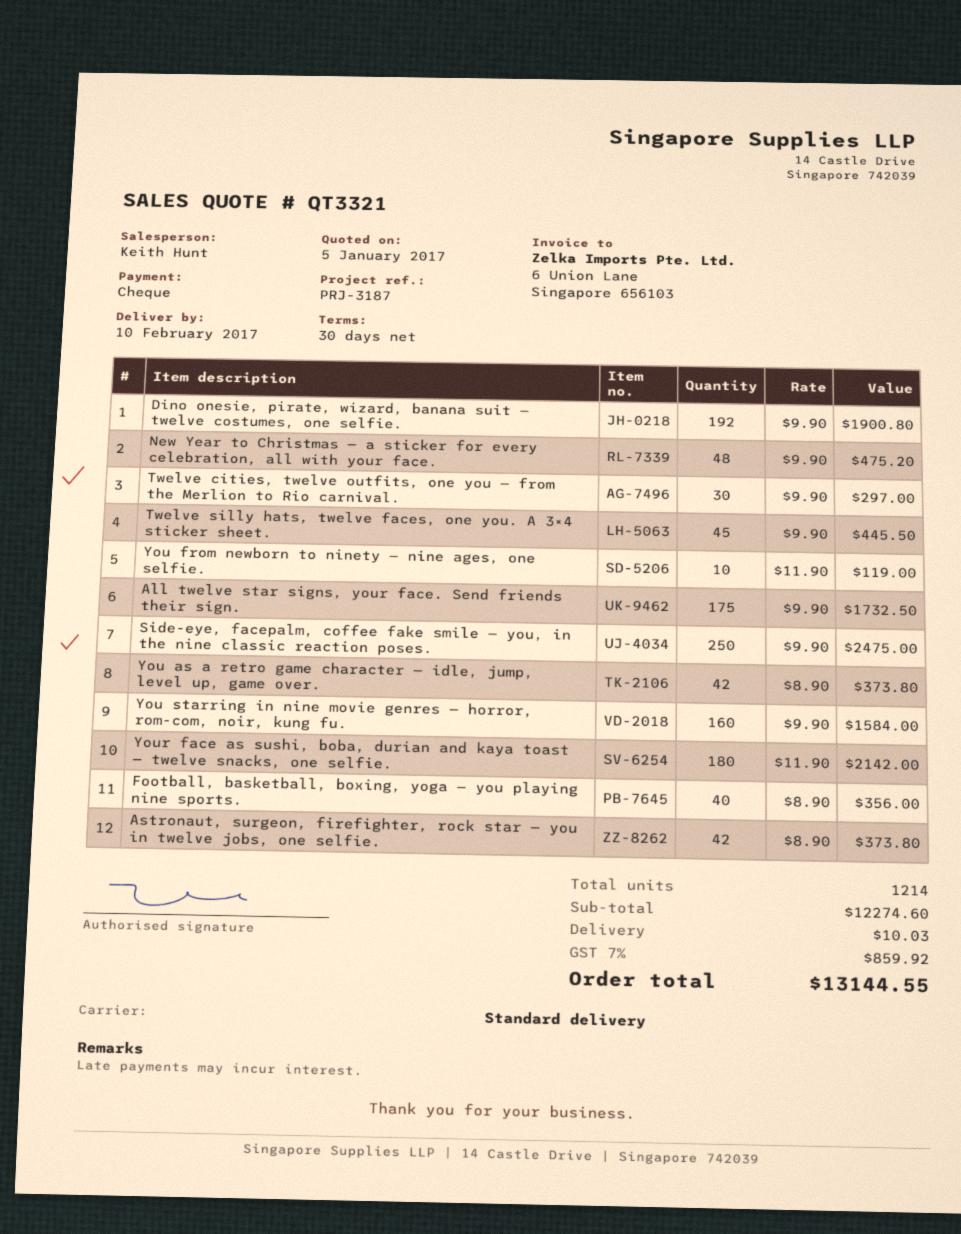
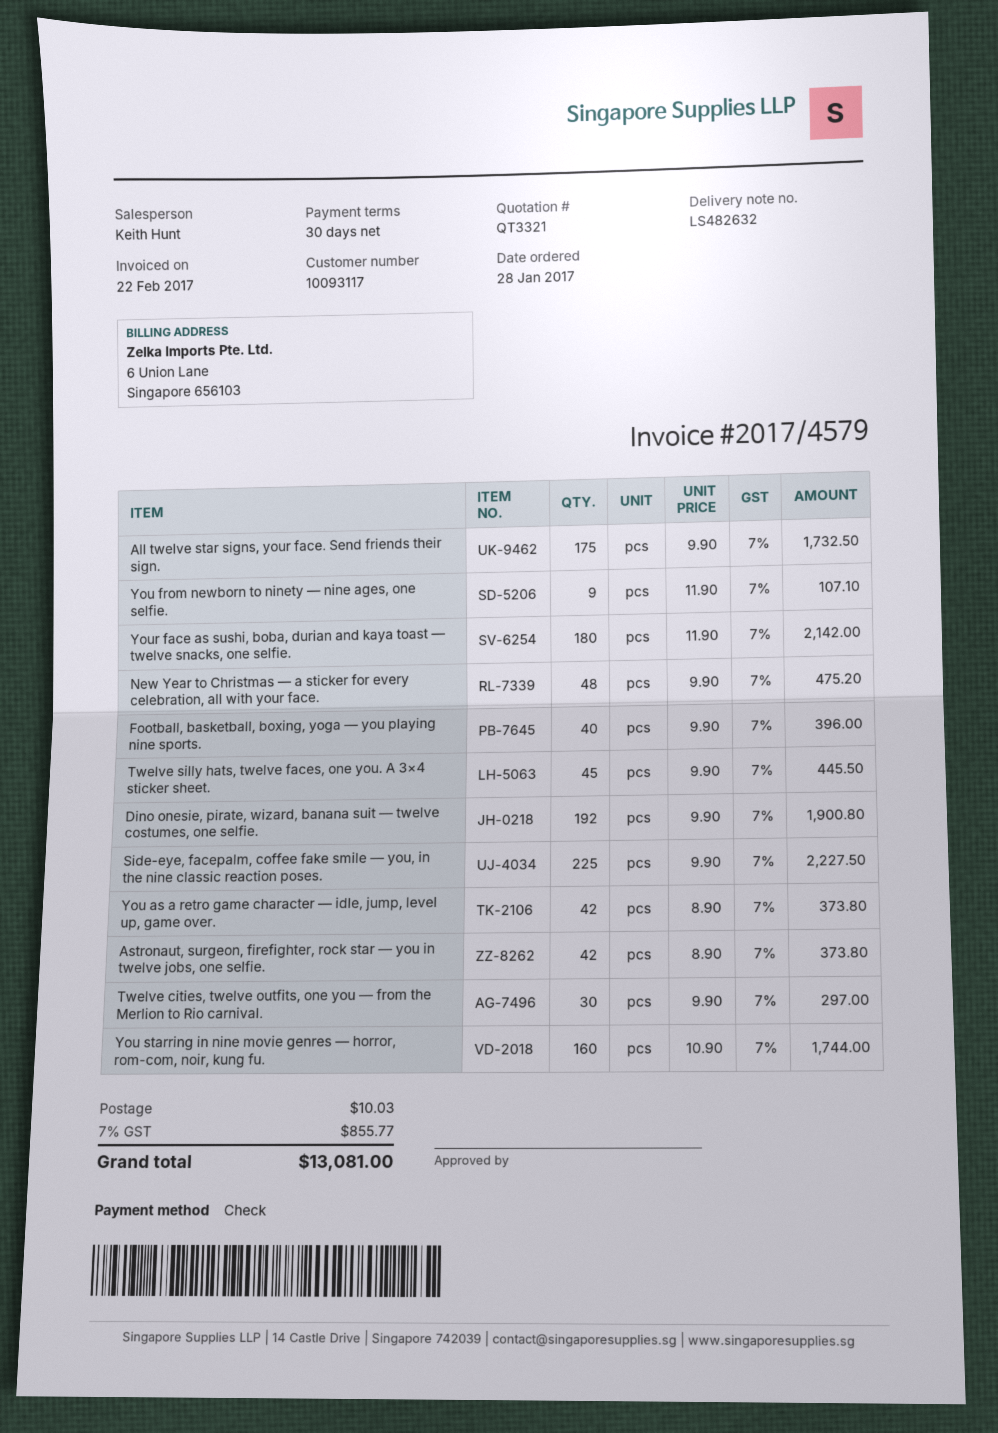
You from newborn to ninety — nine ages, one selfie.: 10 x 11.90 = 119.00 -> 9 x 11.90 = 107.10
Side-eye, facepalm, coffee fake smile — you, in the nine classic reaction poses.: 250 x 9.90 = 2475.00 -> 225 x 9.90 = 2227.50
You starring in nine movie genres — horror, rom-com, noir, kung fu.: 160 x 9.90 = 1584.00 -> 160 x 10.90 = 1744.00
Football, basketball, boxing, yoga — you playing nine sports.: 40 x 8.90 = 356.00 -> 40 x 9.90 = 396.00
tax: 7% = 859.92 -> 7% = 855.77
total: 13144.55 -> 13081.00

